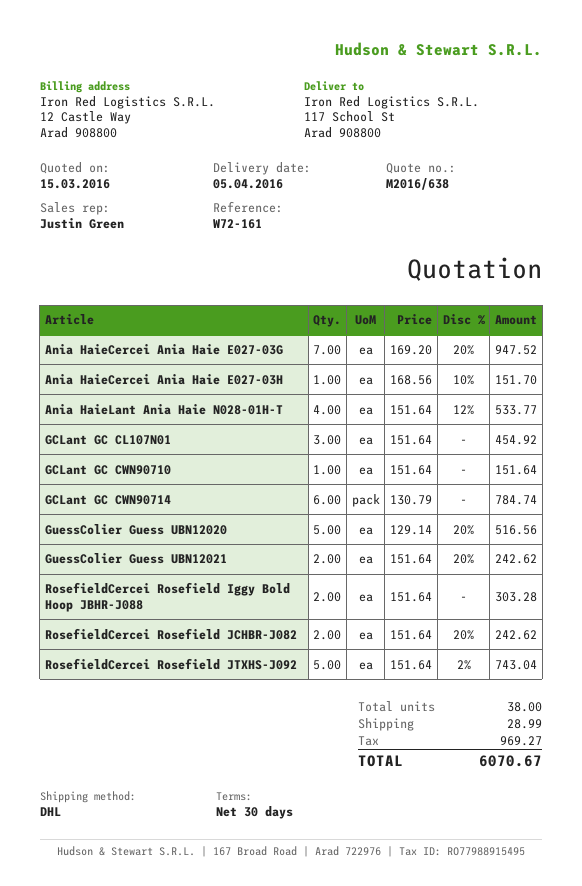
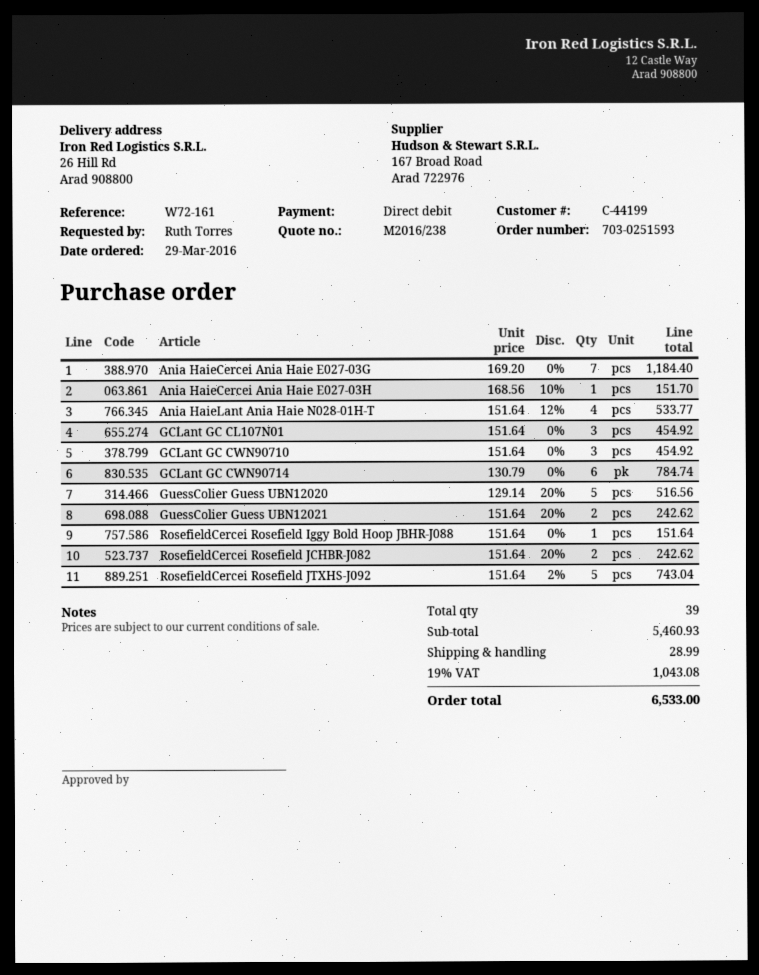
quote number: M2016/638 -> M2016/238
ship to: 117 School St, Arad 908800 -> 26 Hill Rd, Arad 908800
Ania HaieCercei Ania Haie E027-03G: 7 x 169.20 - 20% = 947.52 -> 7 x 169.20 = 1184.40
GCLant GC CWN90710: 1 x 151.64 = 151.64 -> 3 x 151.64 = 454.92
RosefieldCercei Rosefield Iggy Bold Hoop JBHR-J088: 2 x 151.64 = 303.28 -> 1 x 151.64 = 151.64
total quantity: 38 -> 39
tax: 969.27 -> 1043.08
total: 6070.67 -> 6533.00

